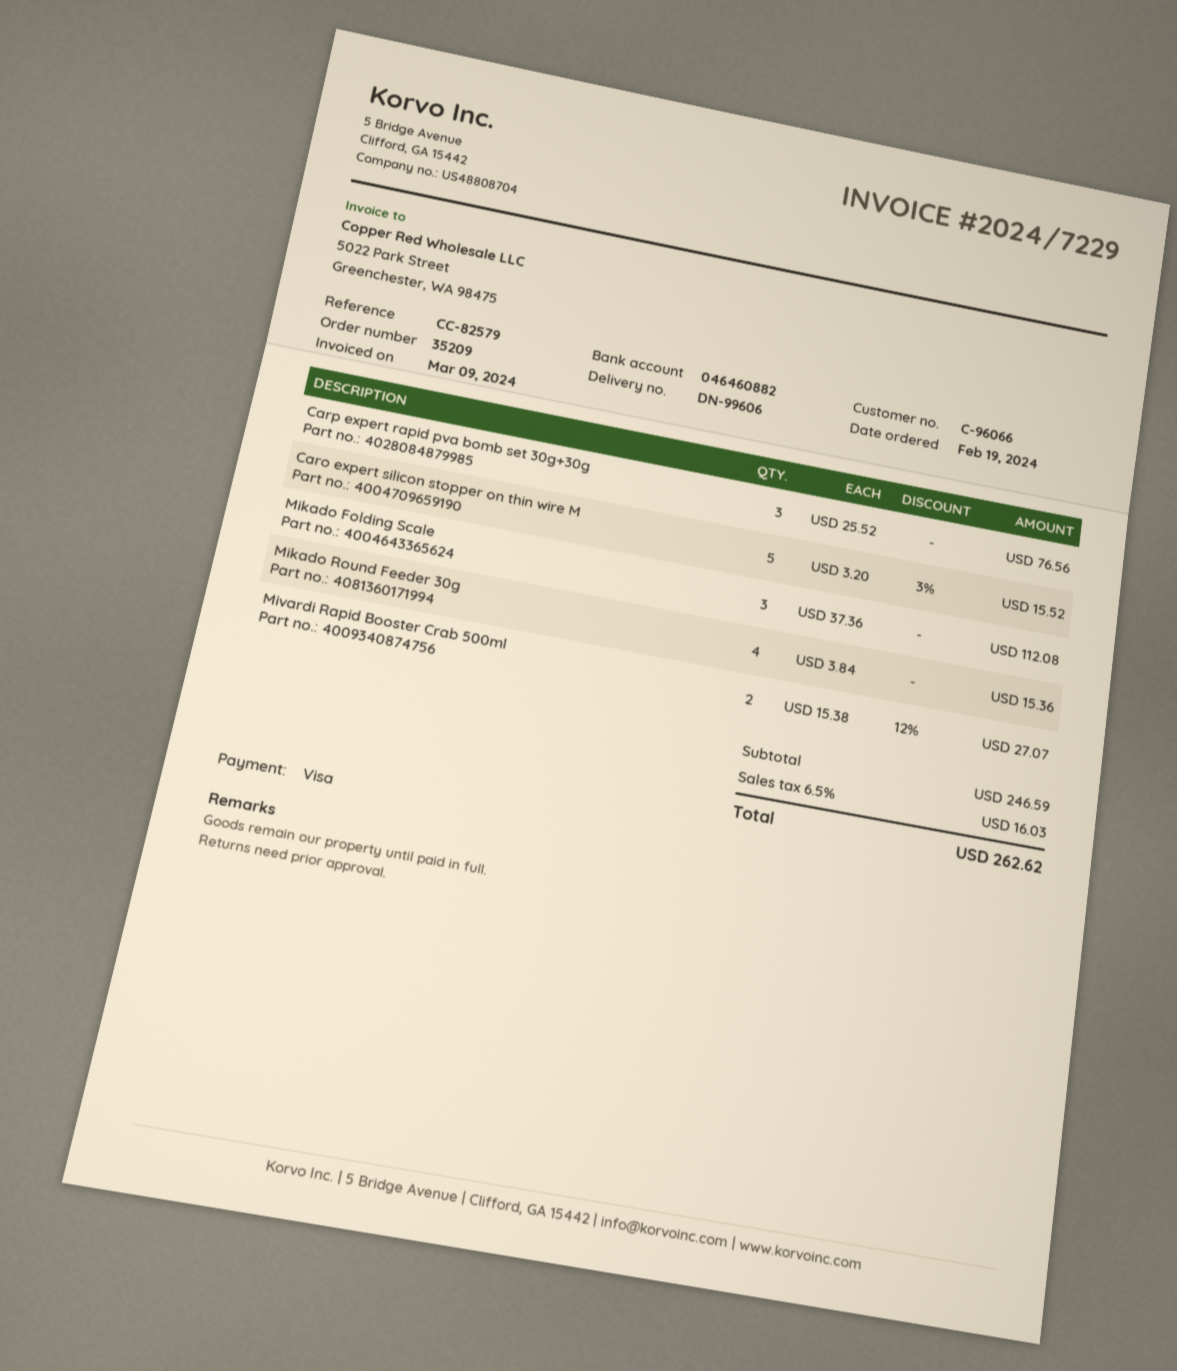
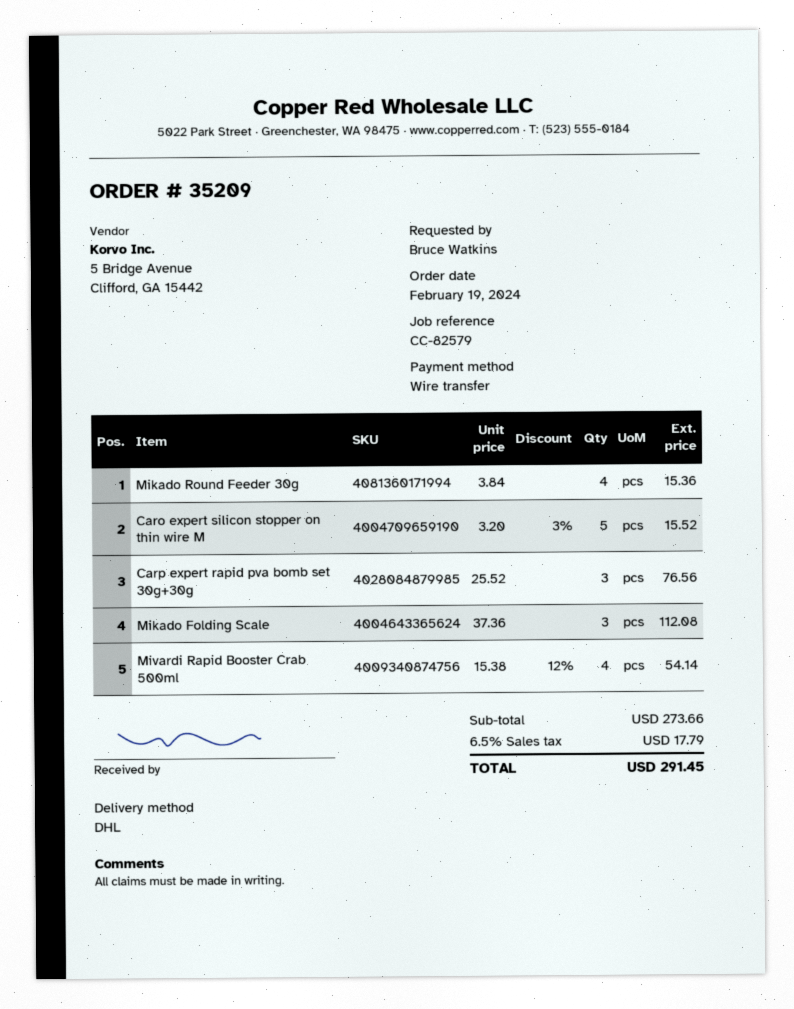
payment method: Visa -> bank transfer
Mivardi Rapid Booster Crab 500ml: 2 x 15.38 - 12% = 27.07 -> 4 x 15.38 - 12% = 54.14
subtotal: 246.59 -> 273.66
tax: 6.5% = 16.03 -> 6.5% = 17.79
total: 262.62 -> 291.45

